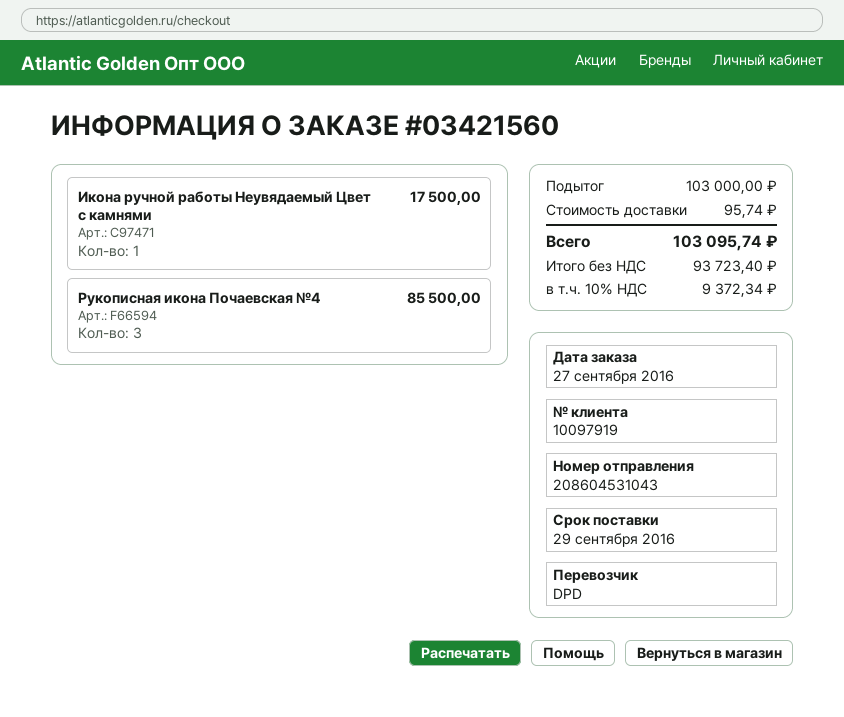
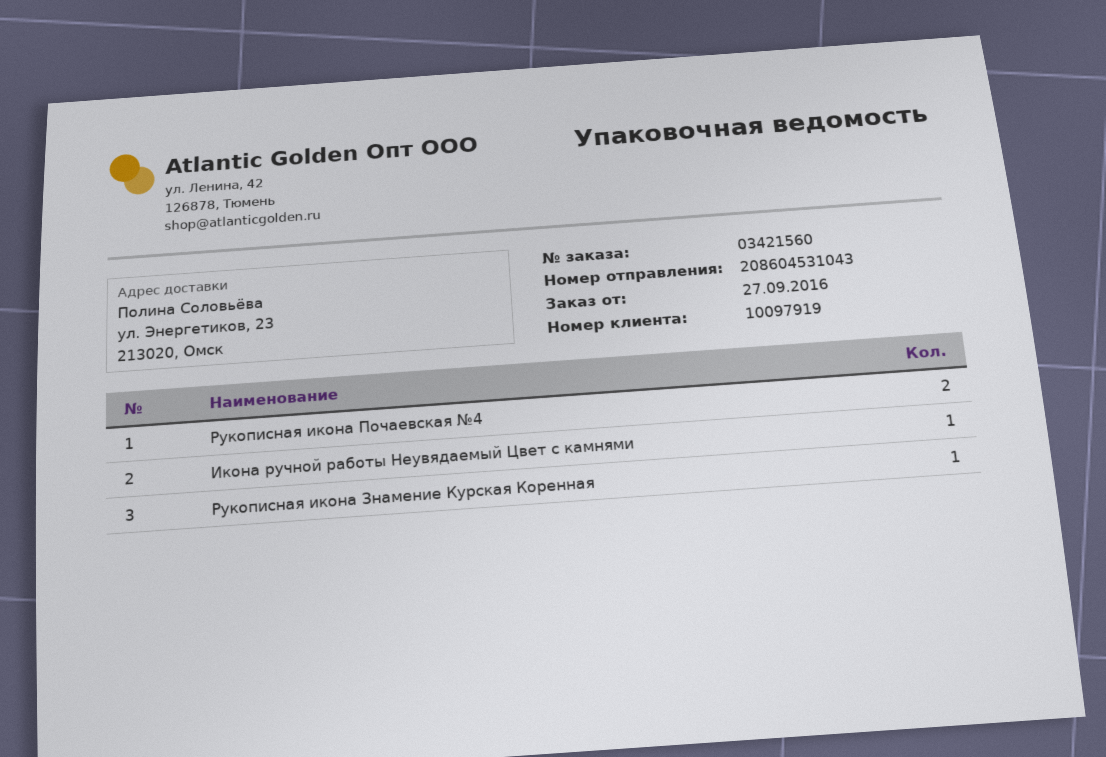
Рукописная икона Почаевская №4: 3 -> 2
Рукописная икона Знамение Курская Коренная: none -> 1

